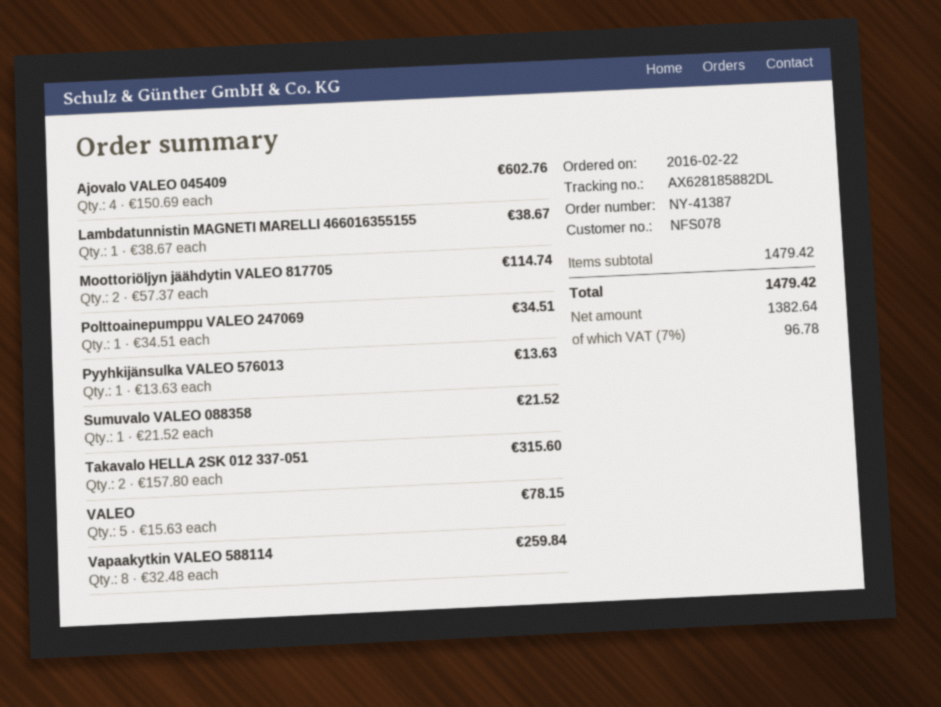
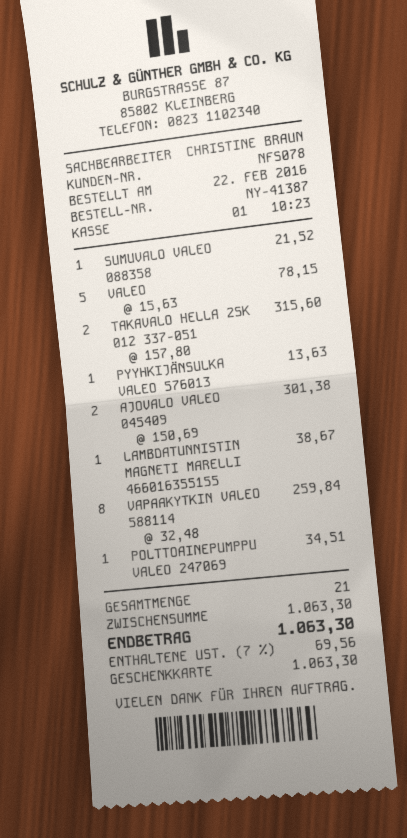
Ajovalo VALEO 045409: 4 x 150.69 = 602.76 -> 2 x 150.69 = 301.38
Moottoriöljyn jäähdytin VALEO 817705: 2 x 57.37 = 114.74 -> none
subtotal: 1479.42 -> 1063.30
tax: 7% = 96.78 -> 7% = 69.56
total: 1479.42 -> 1063.30

